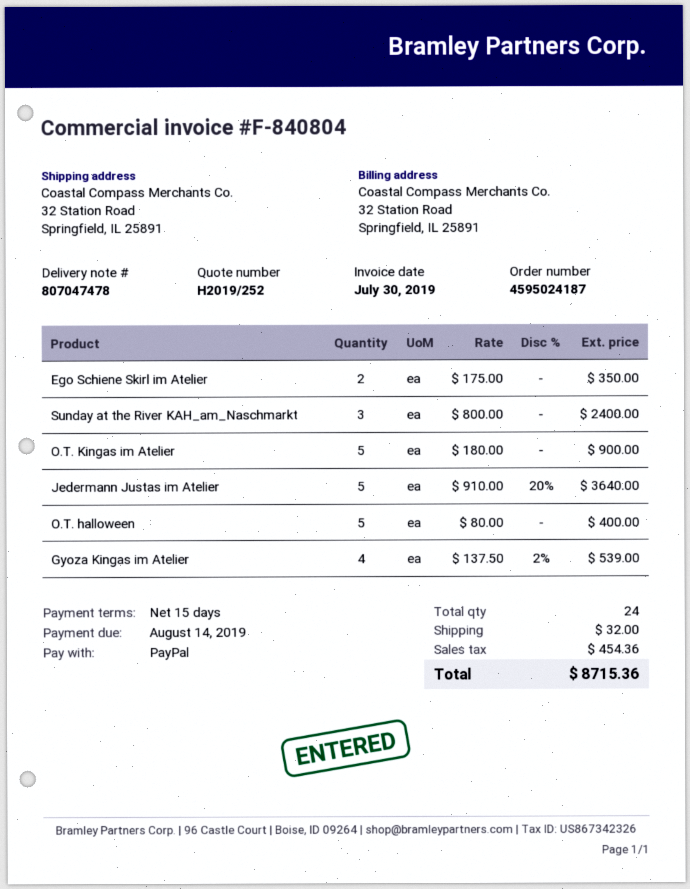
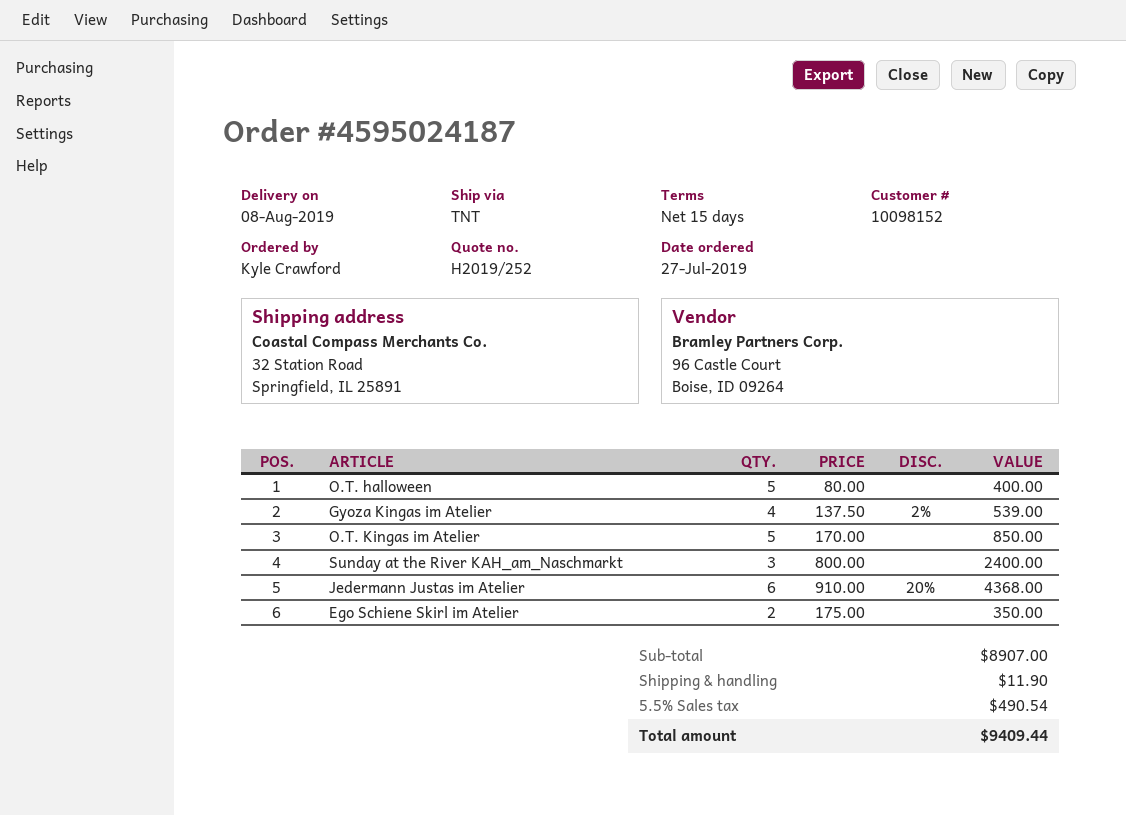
O.T. Kingas im Atelier: 5 x 180.00 = 900.00 -> 5 x 170.00 = 850.00
Jedermann Justas im Atelier: 5 x 910.00 - 20% = 3640.00 -> 6 x 910.00 - 20% = 4368.00
shipping: 32.00 -> 11.90
tax: 454.36 -> 490.54
total: 8715.36 -> 9409.44

